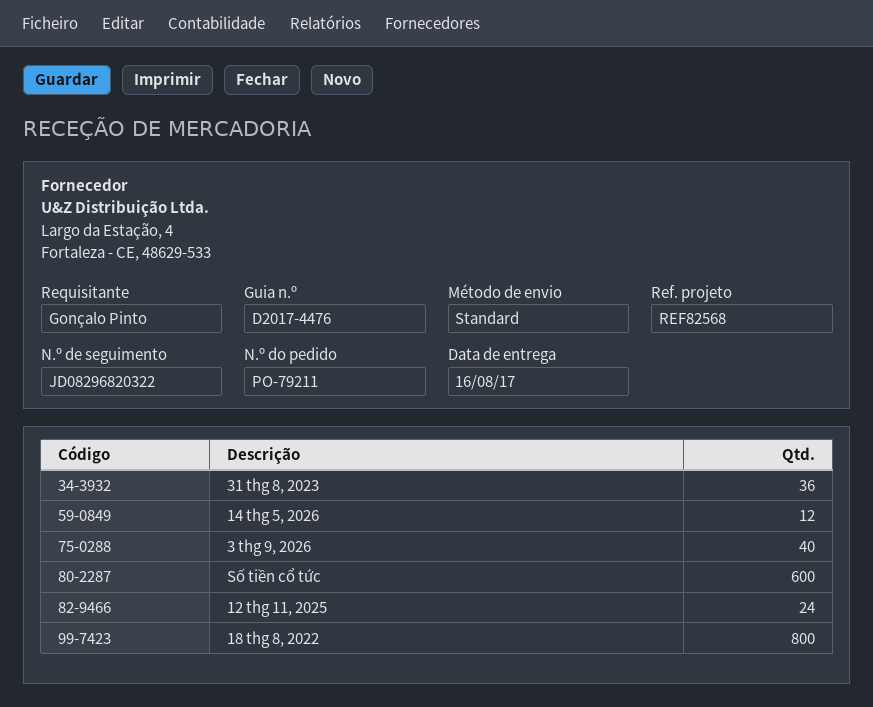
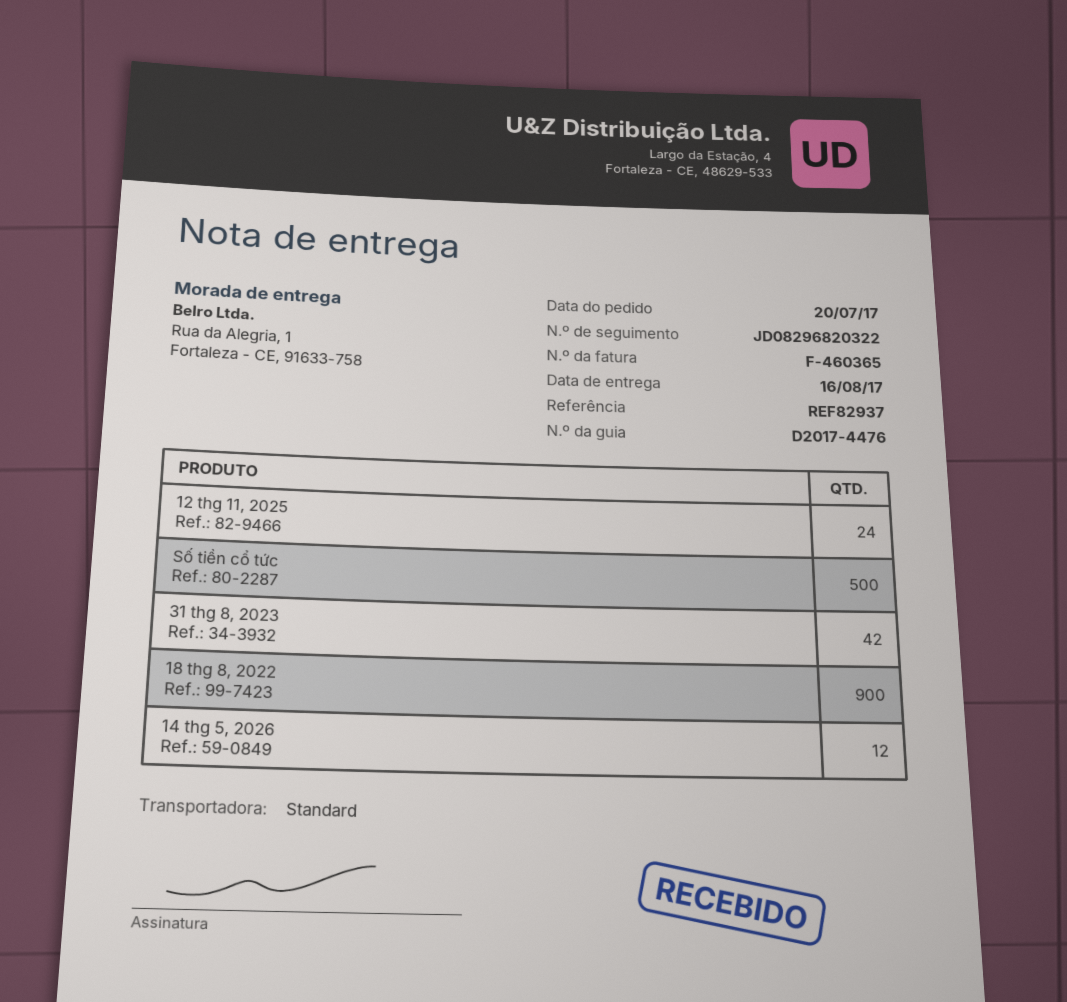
reference: REF82568 -> REF82937
31 thg 8, 2023: 36 -> 42
3 thg 9, 2026: 40 -> none
Số tiền cổ tức: 600 -> 500
18 thg 8, 2022: 800 -> 900

